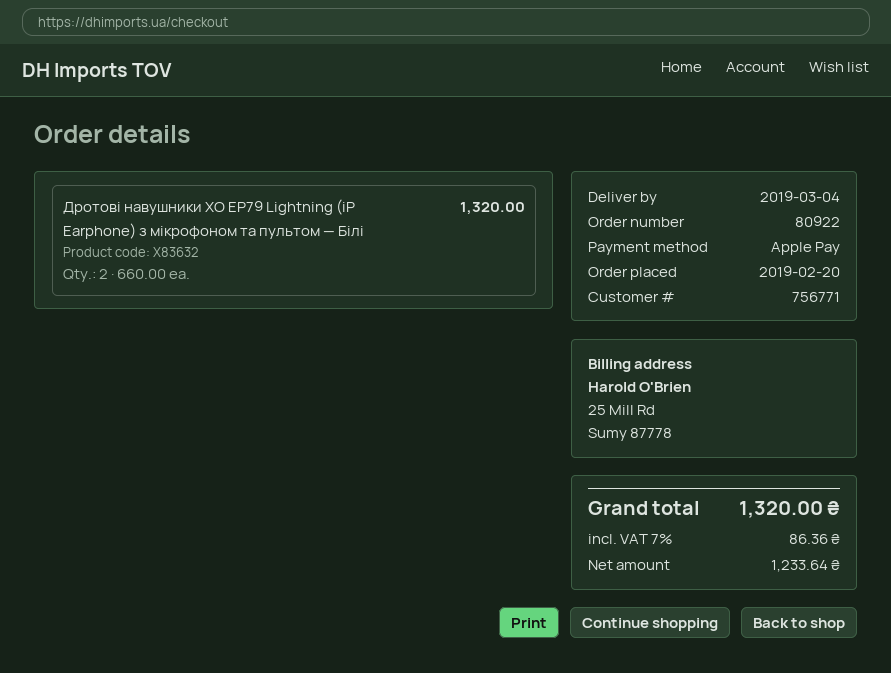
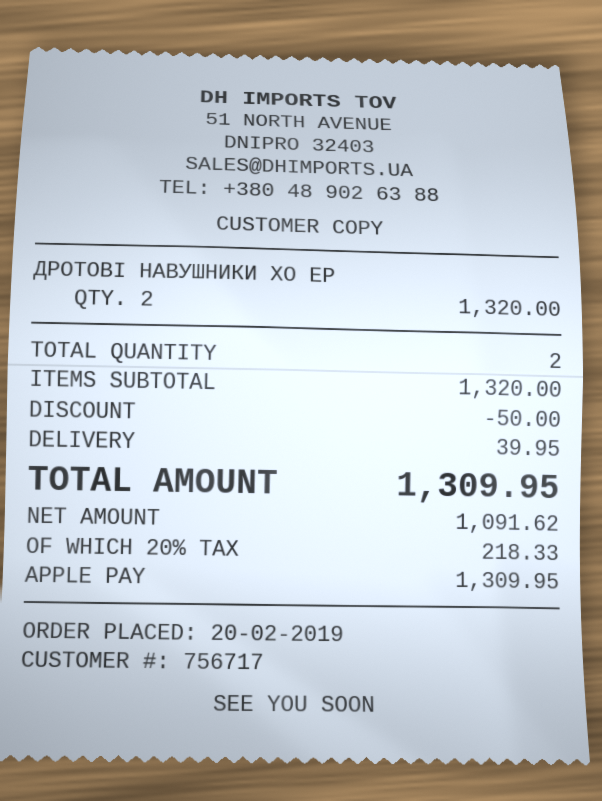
customer number: 756771 -> 756717
discount: none -> 50.00
shipping: none -> 39.95
net: 1233.64 -> 1091.62
tax: 7% = 86.36 -> 20% = 218.33
total: 1320.00 -> 1309.95

